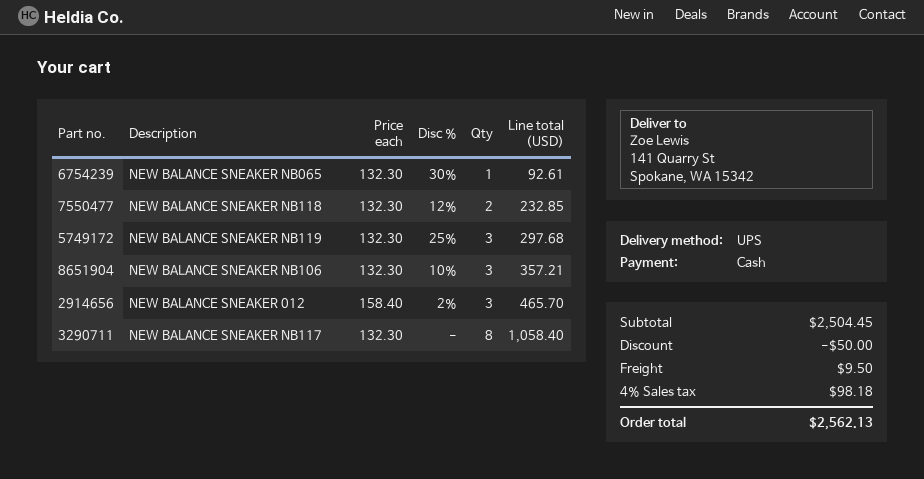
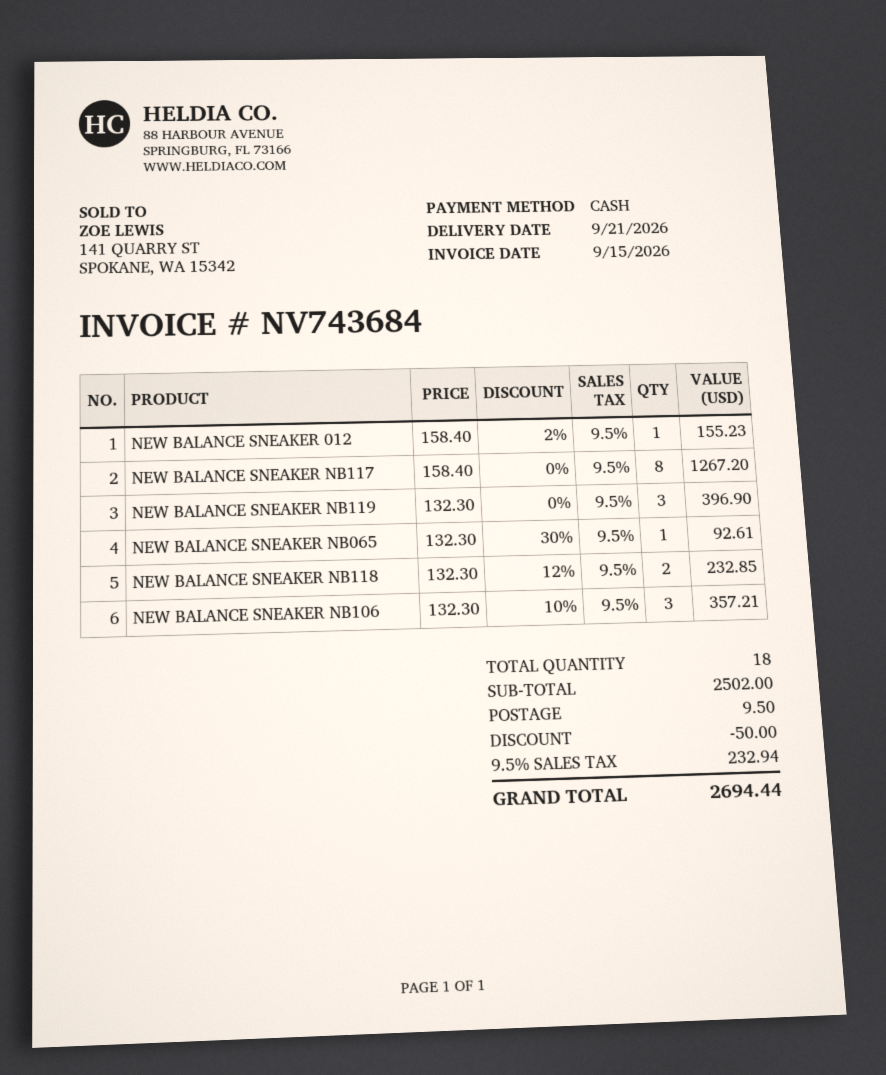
NEW BALANCE SNEAKER NB119: 3 x 132.30 - 25% = 297.68 -> 3 x 132.30 = 396.90
NEW BALANCE SNEAKER 012: 3 x 158.40 - 2% = 465.70 -> 1 x 158.40 - 2% = 155.23
NEW BALANCE SNEAKER NB117: 8 x 132.30 = 1058.40 -> 8 x 158.40 = 1267.20
subtotal: 2504.45 -> 2502.00
tax: 4% = 98.18 -> 9.5% = 232.94
total: 2562.13 -> 2694.44

